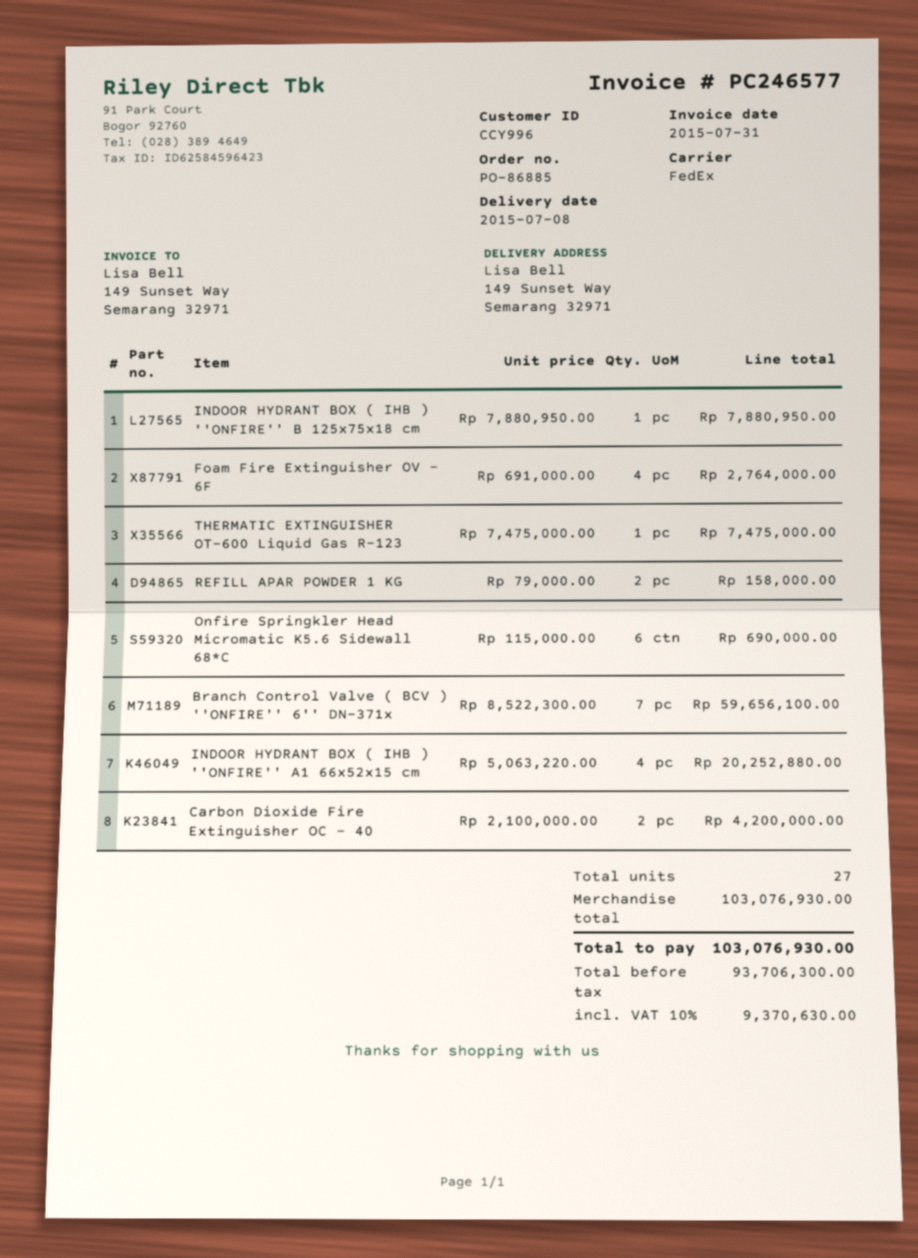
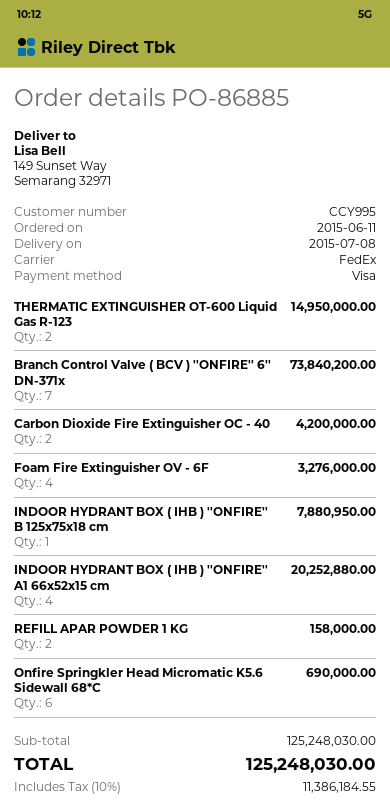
customer number: CCY996 -> CCY995
Foam Fire Extinguisher OV - 6F: 4 for 2764000.00 -> 4 for 3276000.00
THERMATIC EXTINGUISHER OT-600 Liquid Gas R-123: 1 for 7475000.00 -> 2 for 14950000.00
Branch Control Valve ( BCV ) ''ONFIRE'' 6'' DN-371x: 7 for 59656100.00 -> 7 for 73840200.00
subtotal: 103076930.00 -> 125248030.00
tax: 10% = 9370630.00 -> 10% = 11386184.55
total: 103076930.00 -> 125248030.00

